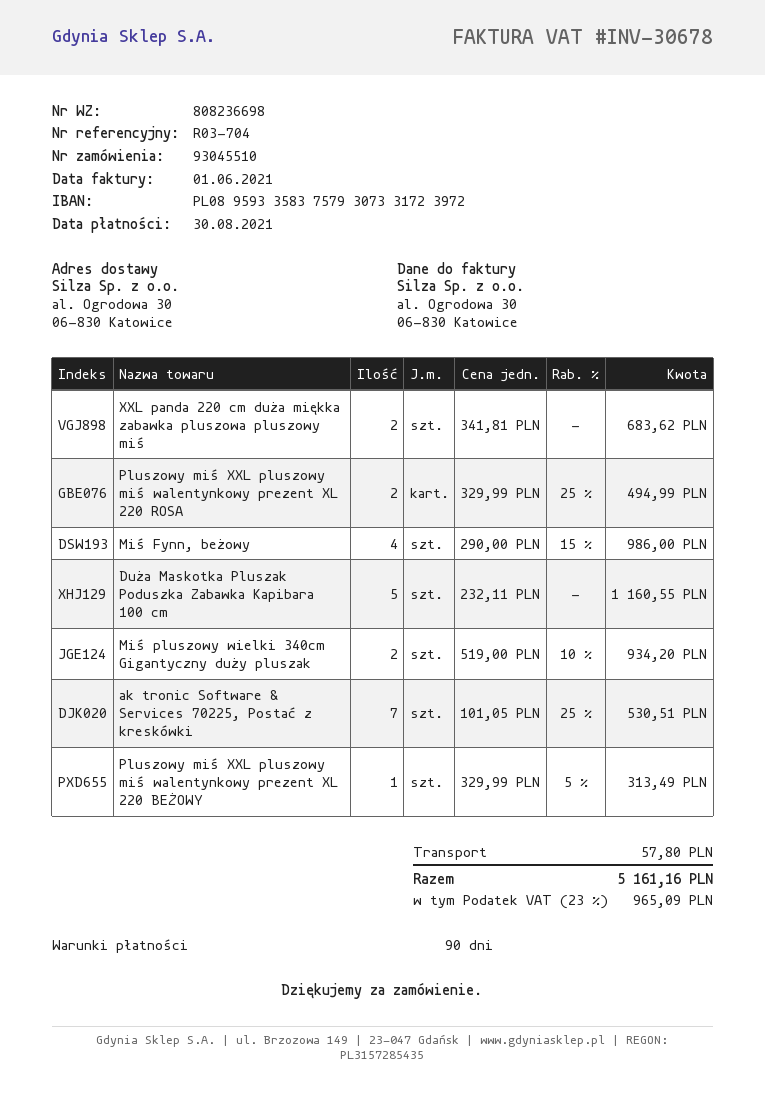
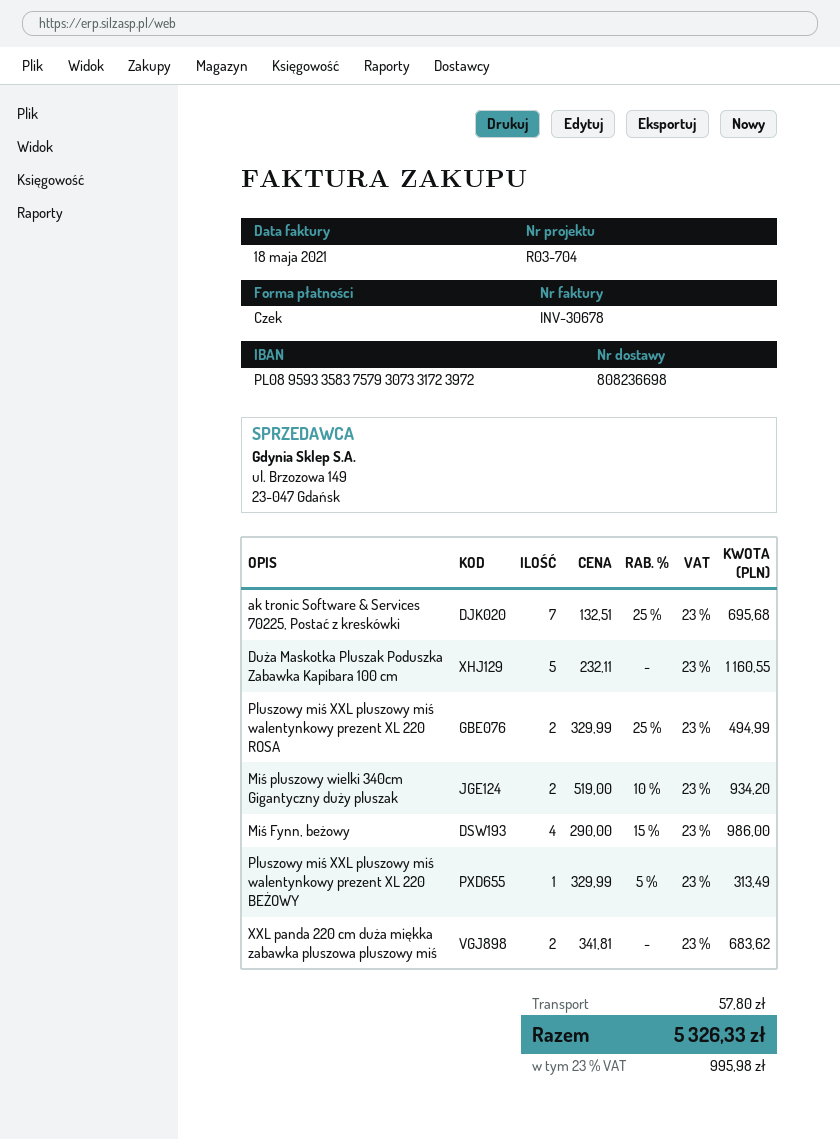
invoice date: 2021-06-01 -> 2021-05-18
ak tronic Software & Services 70225, Postać z kreskówki: 7 x 101.05 - 25% = 530.51 -> 7 x 132.51 - 25% = 695.68
tax: 23% = 965.09 -> 23% = 995.98
total: 5161.16 -> 5326.33

